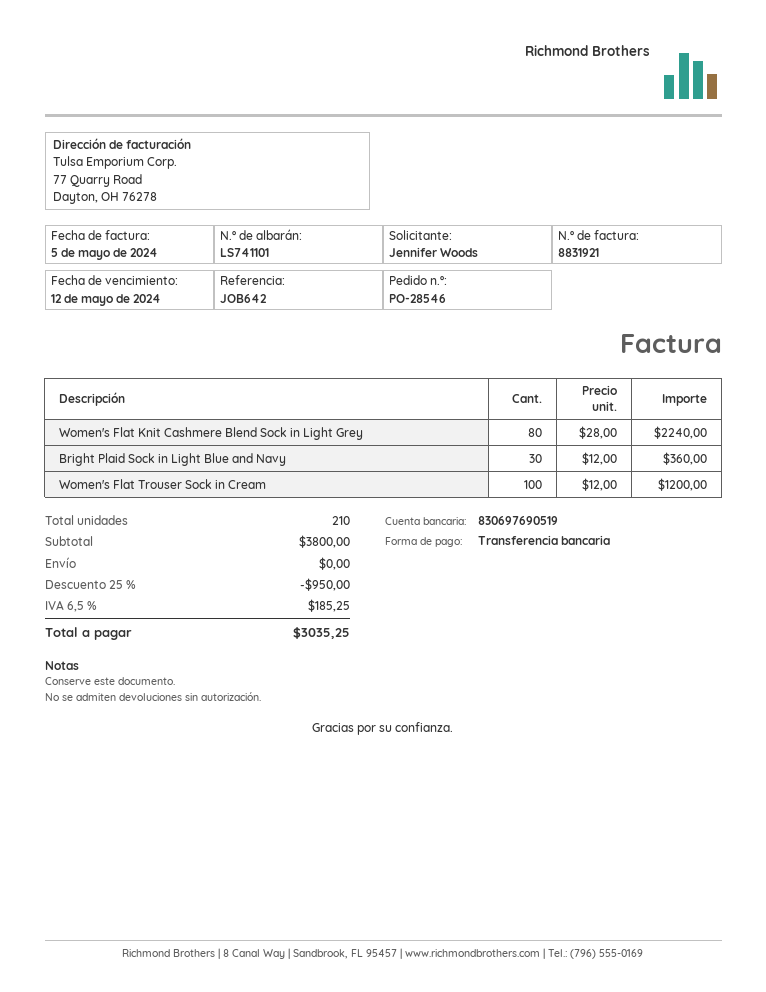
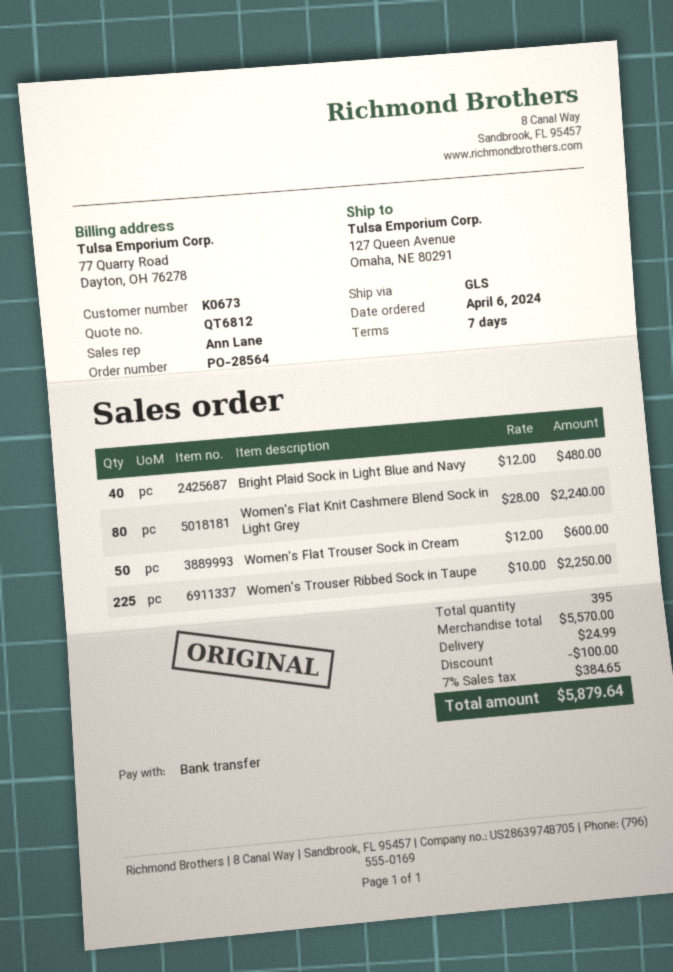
order number: PO-28546 -> PO-28564
Bright Plaid Sock in Light Blue and Navy: 30 x 12.00 = 360.00 -> 40 x 12.00 = 480.00
Women's Flat Trouser Sock in Cream: 100 x 12.00 = 1200.00 -> 50 x 12.00 = 600.00
Women's Trouser Ribbed Sock in Taupe: none -> 225 x 10.00 = 2250.00
total quantity: 210 -> 395
subtotal: 3800.00 -> 5570.00
discount: 950.00 -> 100.00
shipping: 0.00 -> 24.99
tax: 6.5% = 185.25 -> 7% = 384.65
total: 3035.25 -> 5879.64

